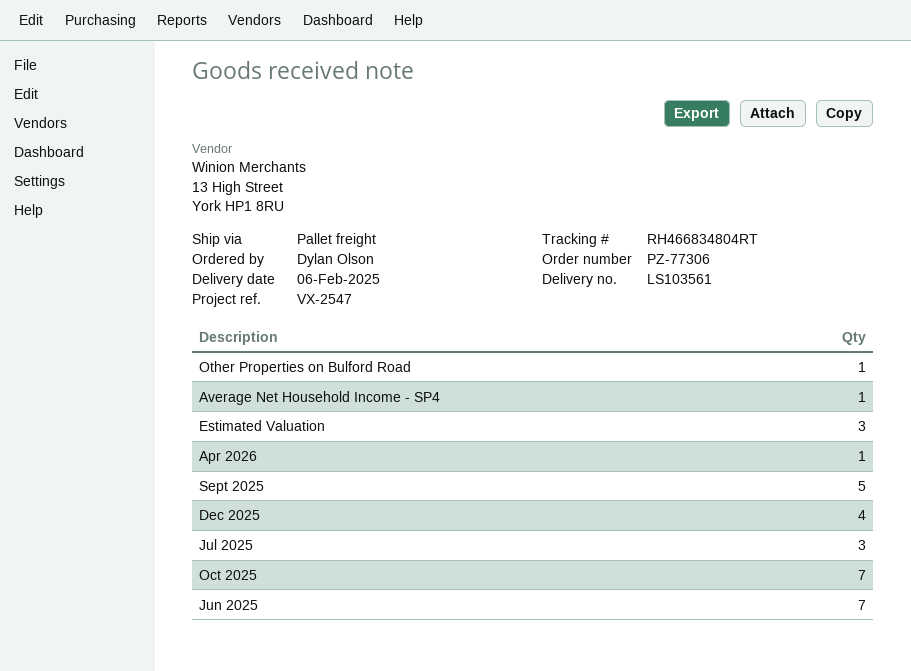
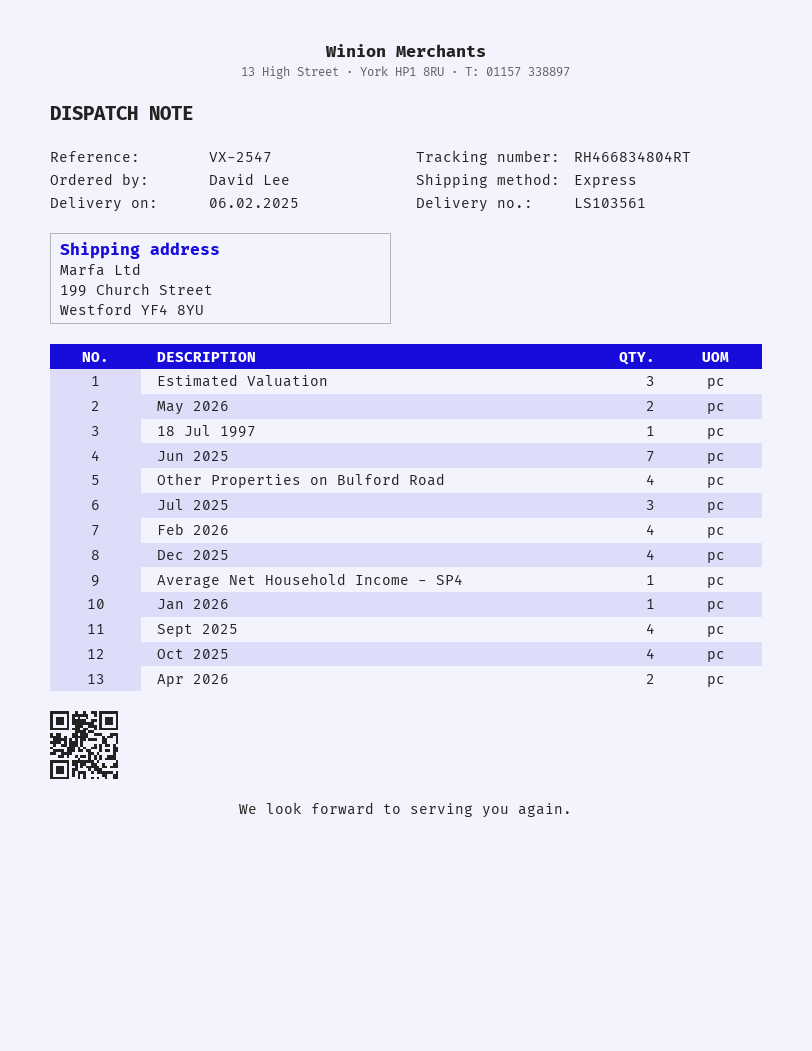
ordered by: Dylan Olson -> David Lee
shipping method: pallet freight -> express
Other Properties on Bulford Road: 1 -> 4
Apr 2026: 1 -> 2
Sept 2025: 5 -> 4
Oct 2025: 7 -> 4
May 2026: none -> 2
18 Jul 1997: none -> 1
Feb 2026: none -> 4
Jan 2026: none -> 1

